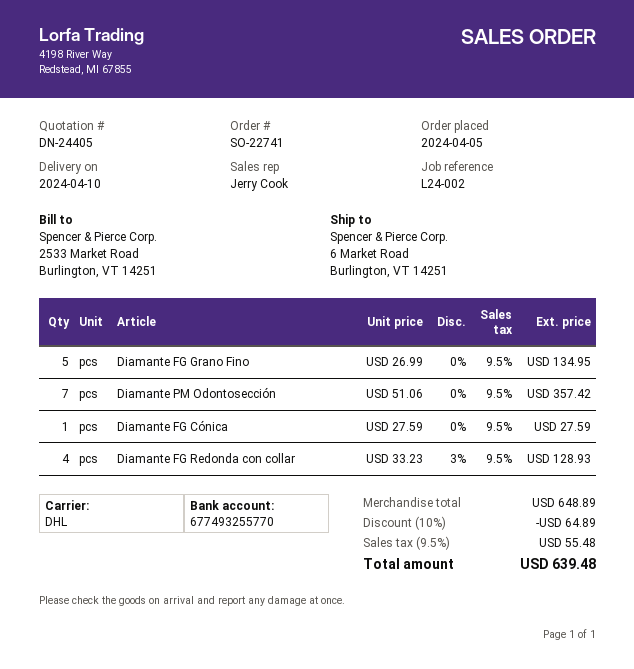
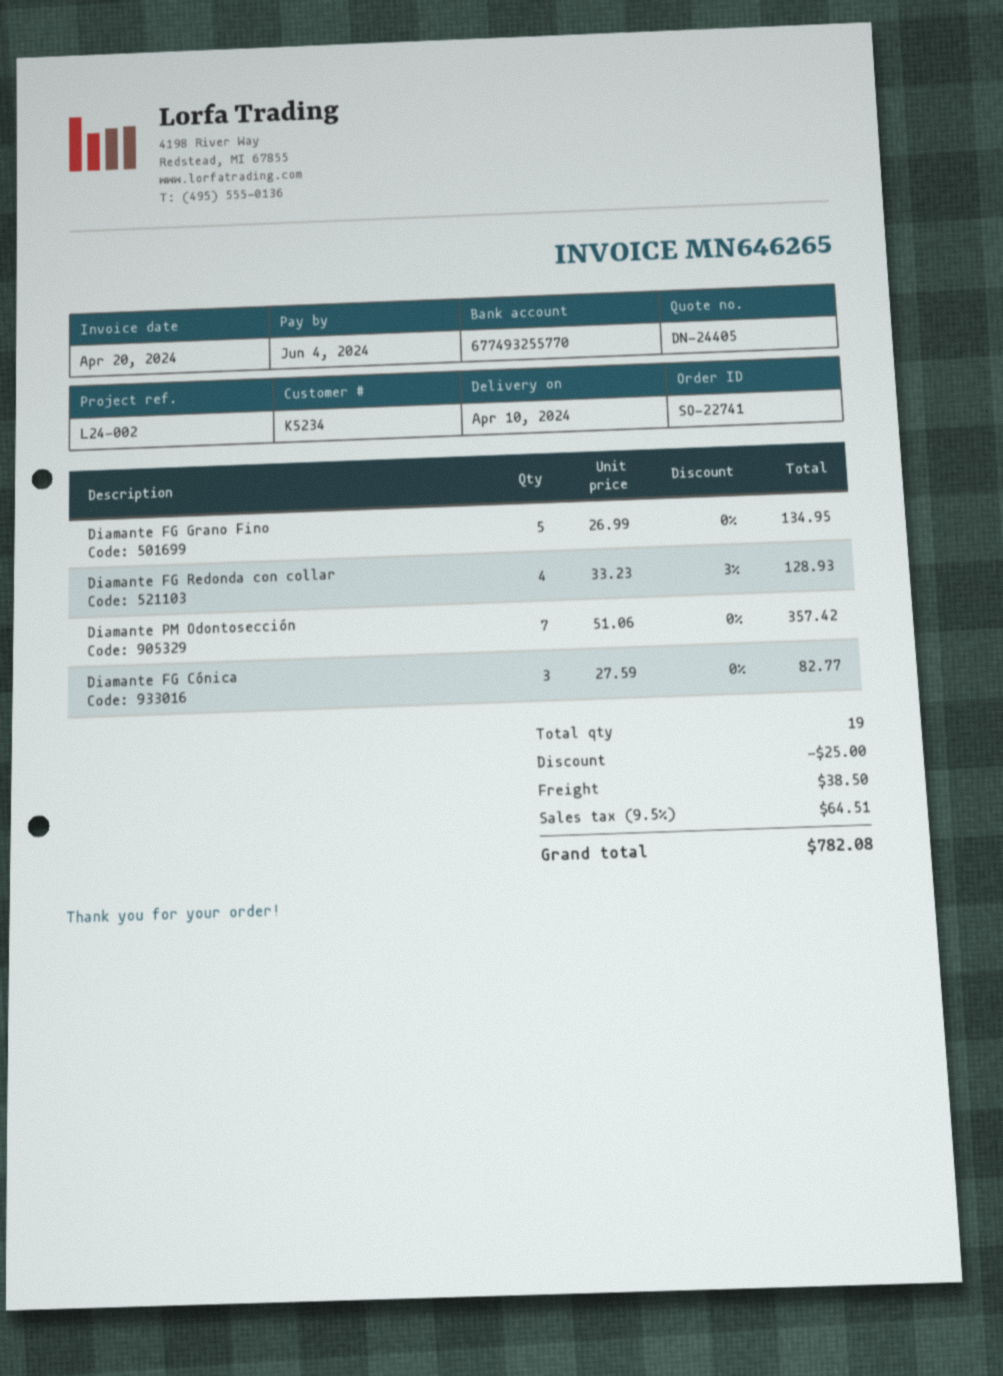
Diamante FG Cónica: 1 x 27.59 = 27.59 -> 3 x 27.59 = 82.77
discount: 64.89 -> 25.00
shipping: none -> 38.50
tax: 9.5% = 55.48 -> 9.5% = 64.51
total: 639.48 -> 782.08

